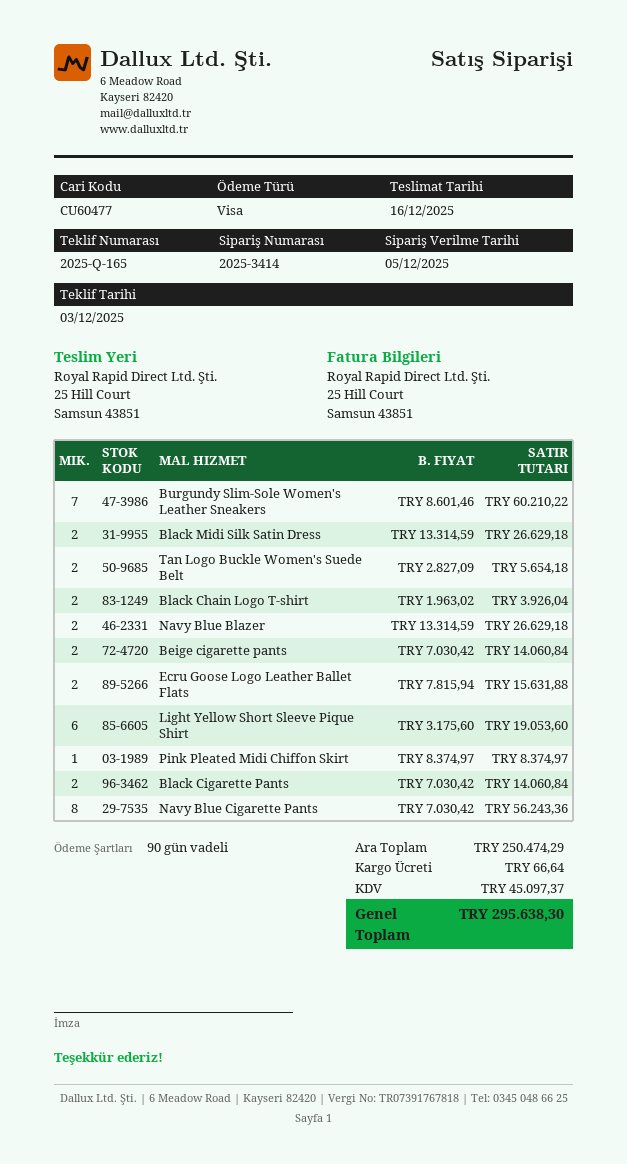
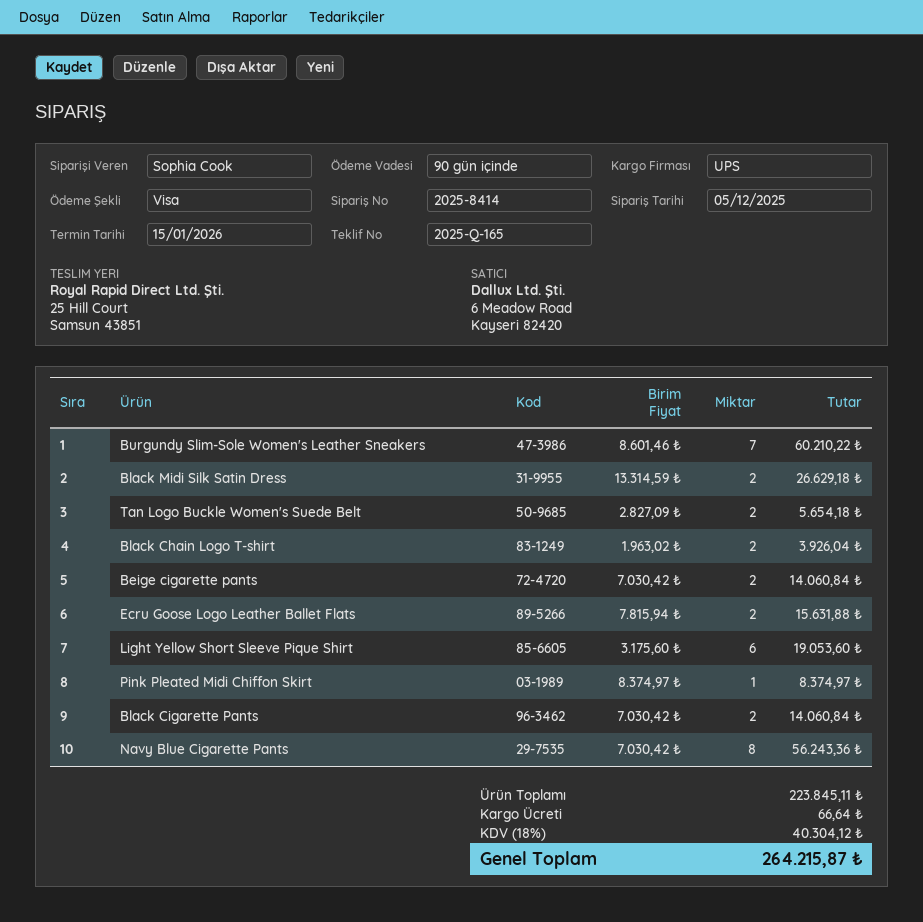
order number: 2025-3414 -> 2025-8414
delivery date: 2025-12-16 -> 2026-01-15
Navy Blue Blazer: 2 x 13314.59 = 26629.18 -> none
subtotal: 250474.29 -> 223845.11
tax: 45097.37 -> 40304.12
total: 295638.30 -> 264215.87

